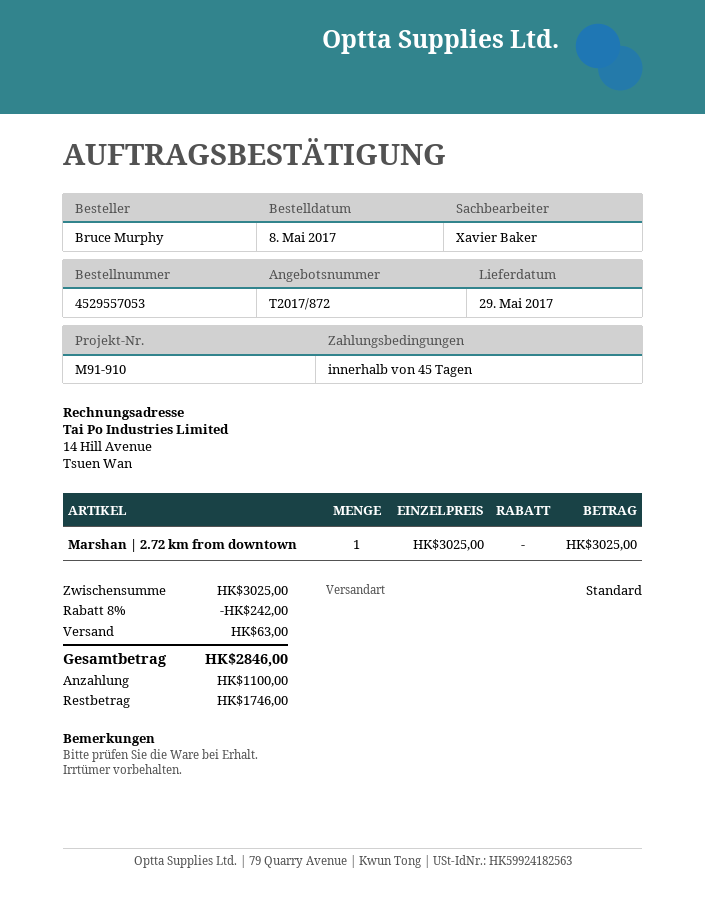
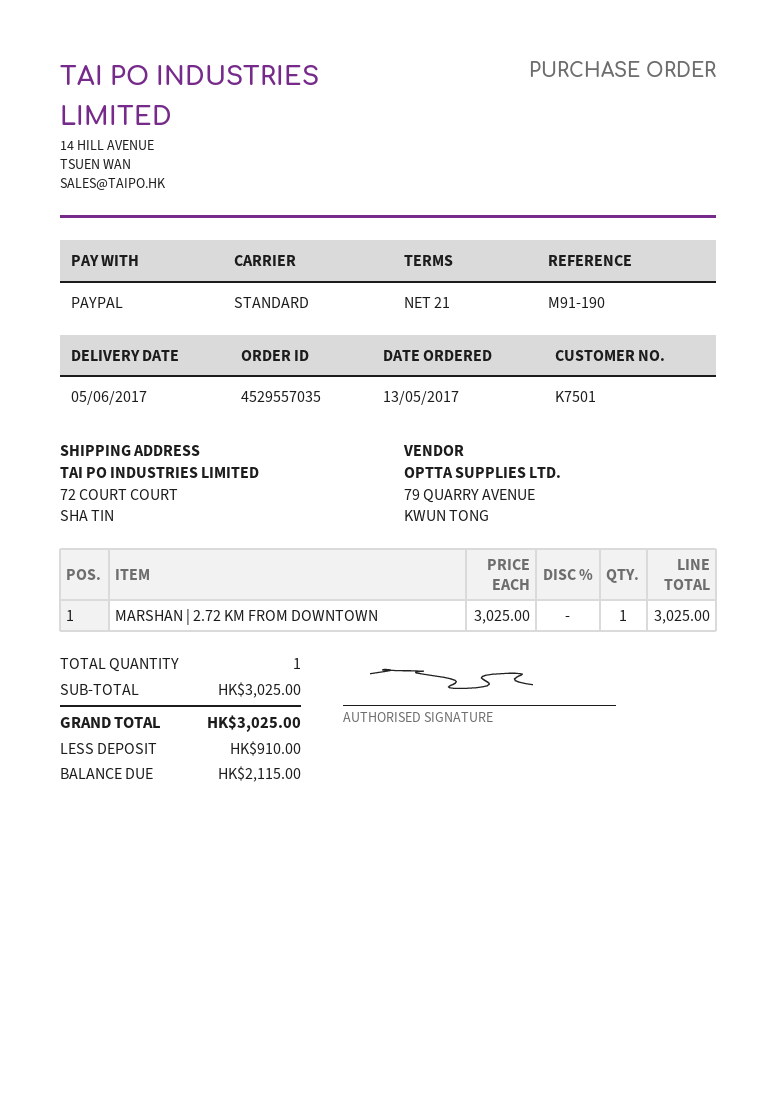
order number: 4529557053 -> 4529557035
order date: 2017-05-08 -> 2017-05-13
delivery date: 2017-05-29 -> 2017-06-05
payment terms: 45 days -> 21 days
reference: M91-910 -> M91-190
discount: 8% = 242.00 -> none
shipping: 63.00 -> none
total: 2846.00 -> 3025.00
deposit: 1100.00 -> 910.00
balance: 1746.00 -> 2115.00

